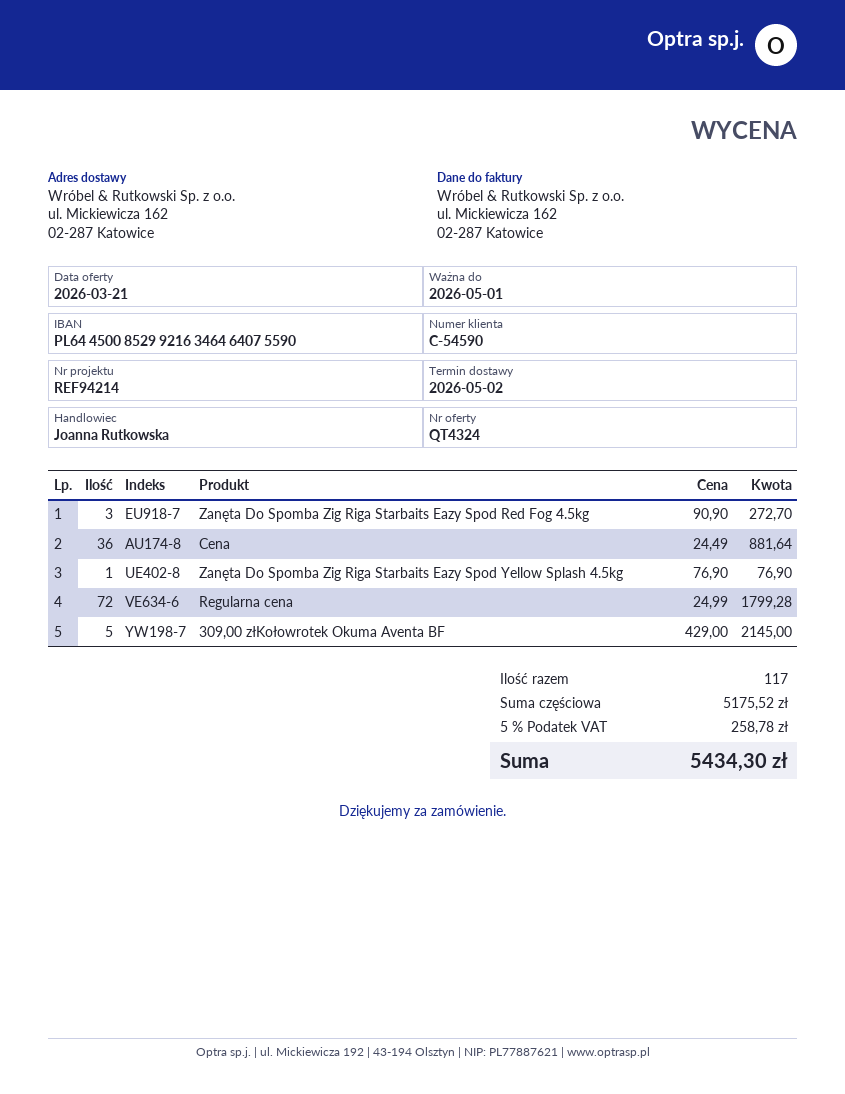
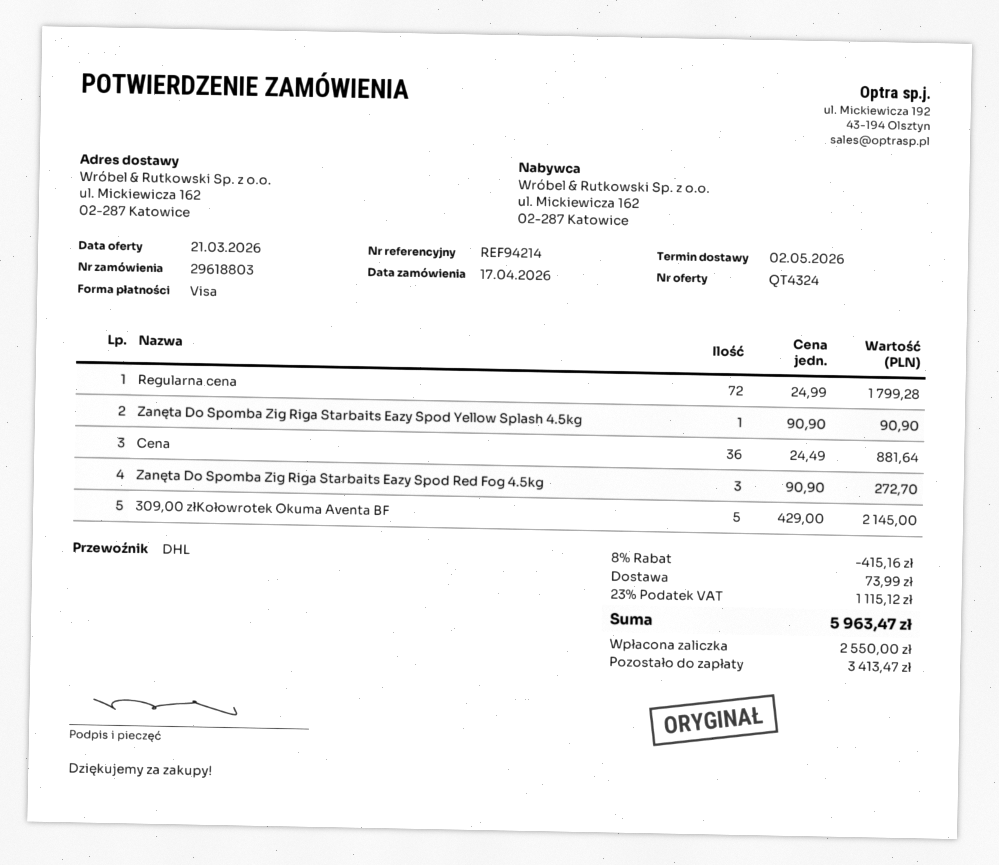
Zanęta Do Spomba Zig Riga Starbaits Eazy Spod Yellow Splash 4.5kg: 1 x 76.90 = 76.90 -> 1 x 90.90 = 90.90
discount: none -> 8% = 415.16
shipping: none -> 73.99
tax: 5% = 258.78 -> 23% = 1115.12
total: 5434.30 -> 5963.47

